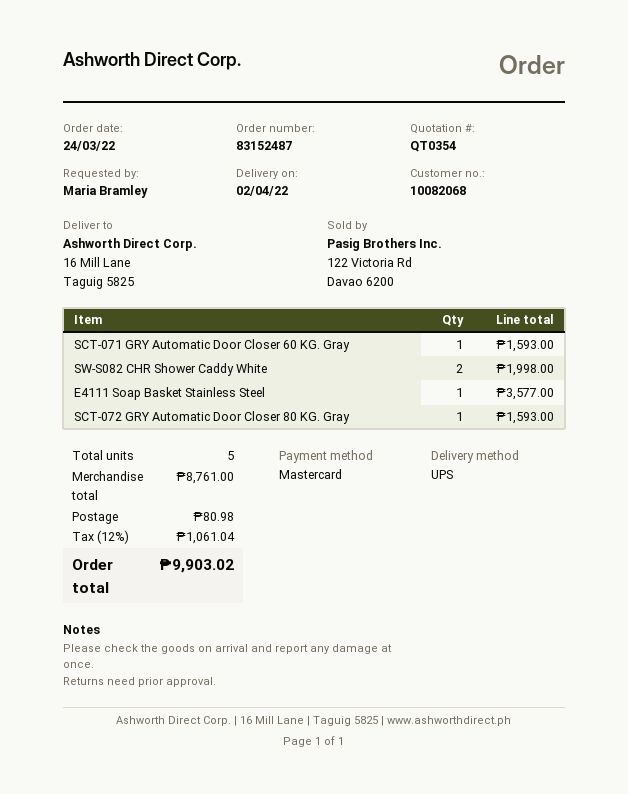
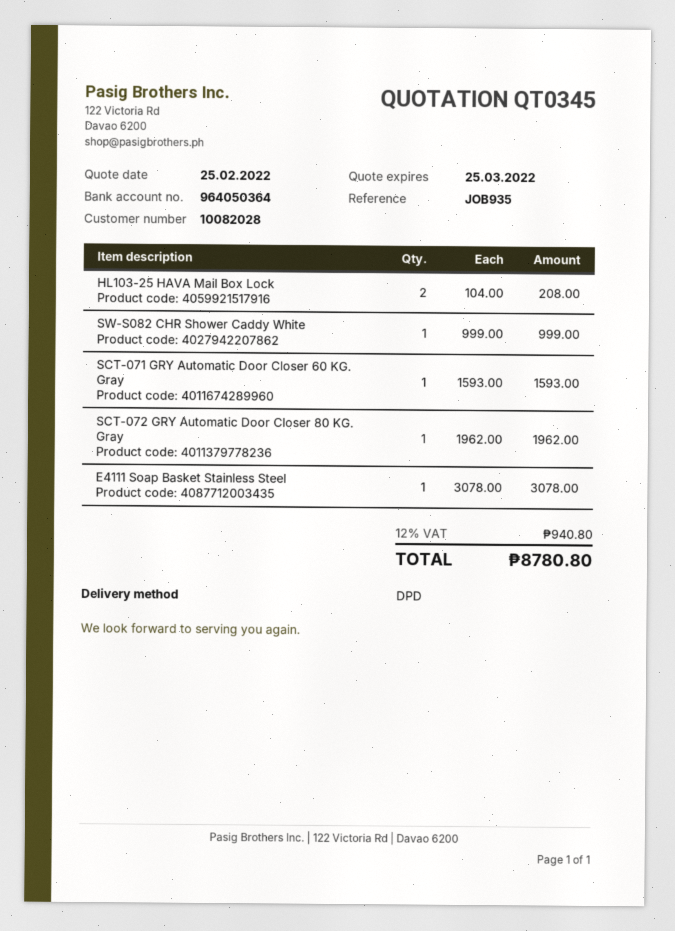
quote number: QT0354 -> QT0345
customer number: 10082068 -> 10082028
shipping method: UPS -> DPD
SW-S082 CHR Shower Caddy White: 2 for 1998.00 -> 1 for 999.00
E4111 Soap Basket Stainless Steel: 1 for 3577.00 -> 1 for 3078.00
SCT-072 GRY Automatic Door Closer 80 KG. Gray: 1 for 1593.00 -> 1 for 1962.00
HL103-25 HAVA Mail Box Lock: none -> 2 for 208.00
shipping: 80.98 -> none
tax: 12% = 1061.04 -> 12% = 940.80
total: 9903.02 -> 8780.80

